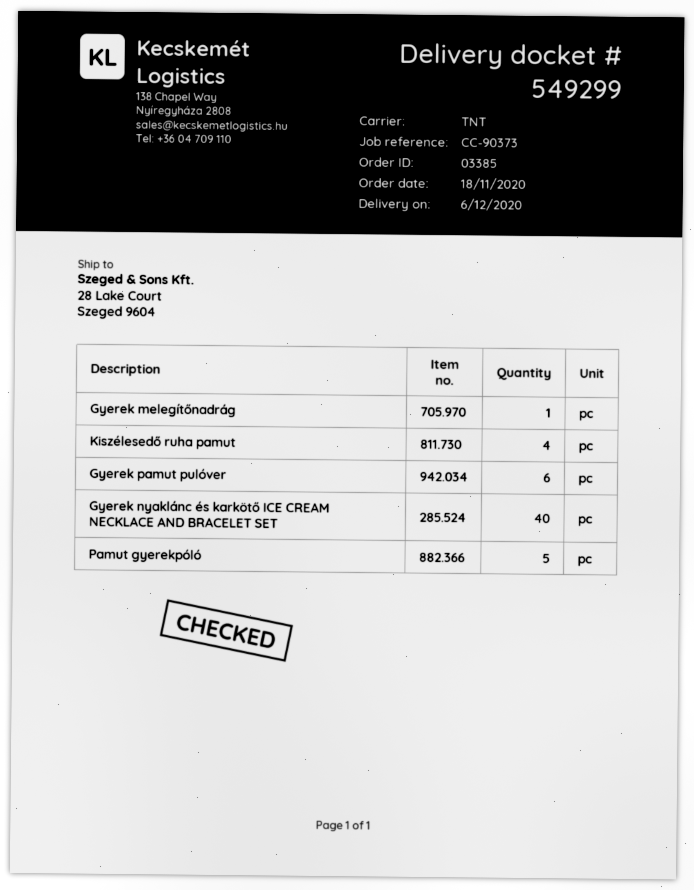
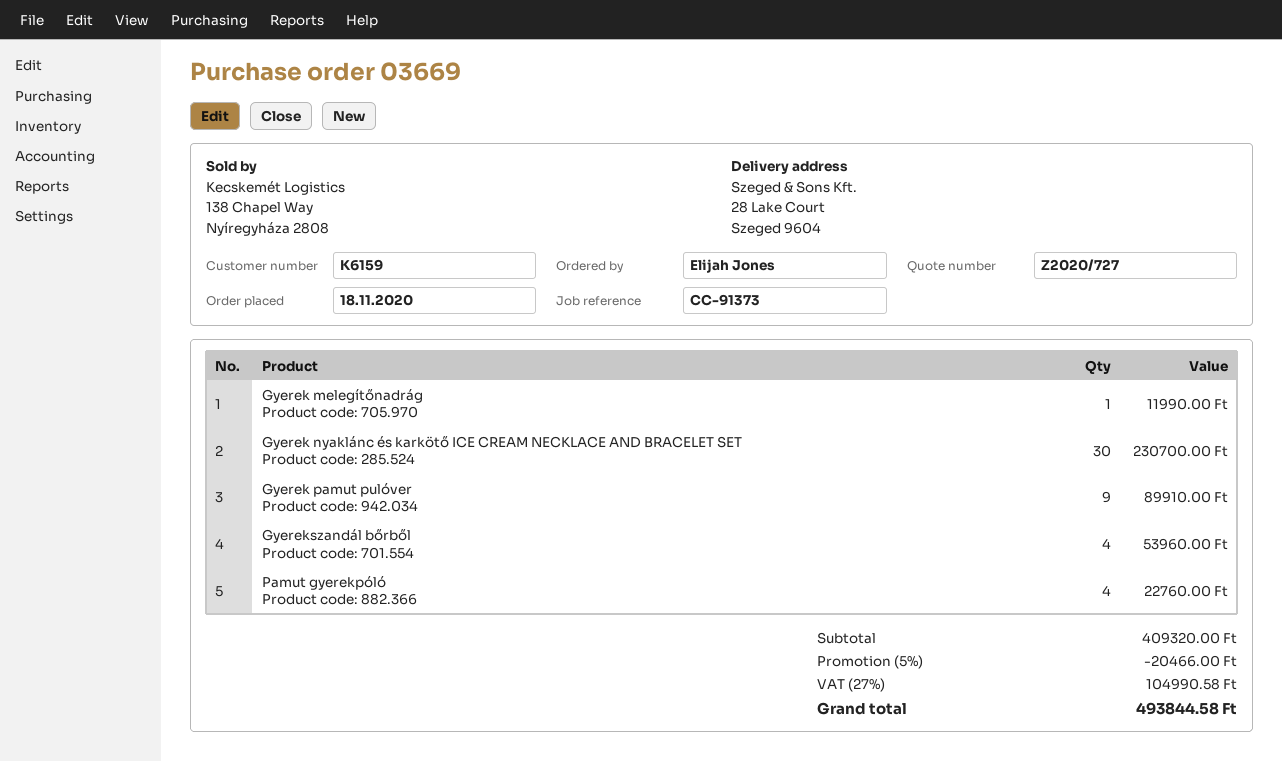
order number: 03385 -> 03669
reference: CC-90373 -> CC-91373
Kiszélesedő ruha pamut: 4 -> none
Gyerek pamut pulóver: 6 -> 9
Gyerek nyaklánc és karkötő ICE CREAM NECKLACE AND BRACELET SET: 40 -> 30
Pamut gyerekpóló: 5 -> 4
Gyerekszandál bőrből: none -> 4

